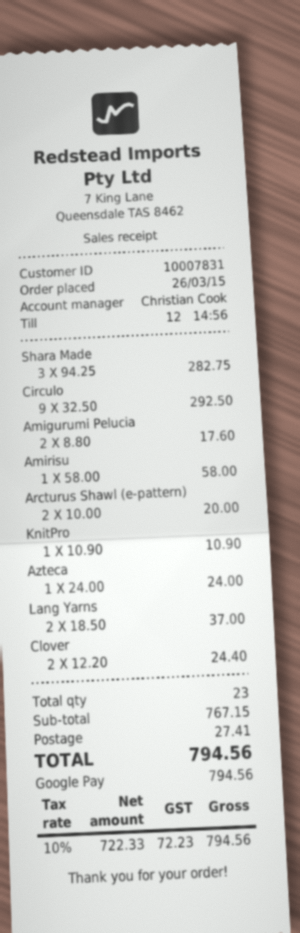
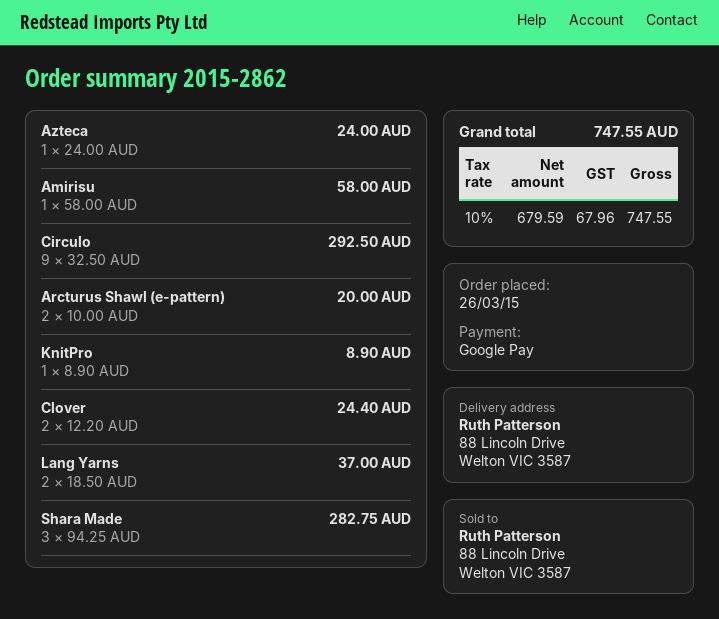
Amigurumi Pelucia: 2 x 8.80 = 17.60 -> none
KnitPro: 1 x 10.90 = 10.90 -> 1 x 8.90 = 8.90
shipping: 27.41 -> none
net: 722.33 -> 679.59
tax: 10% = 72.23 -> 10% = 67.96
total: 794.56 -> 747.55

